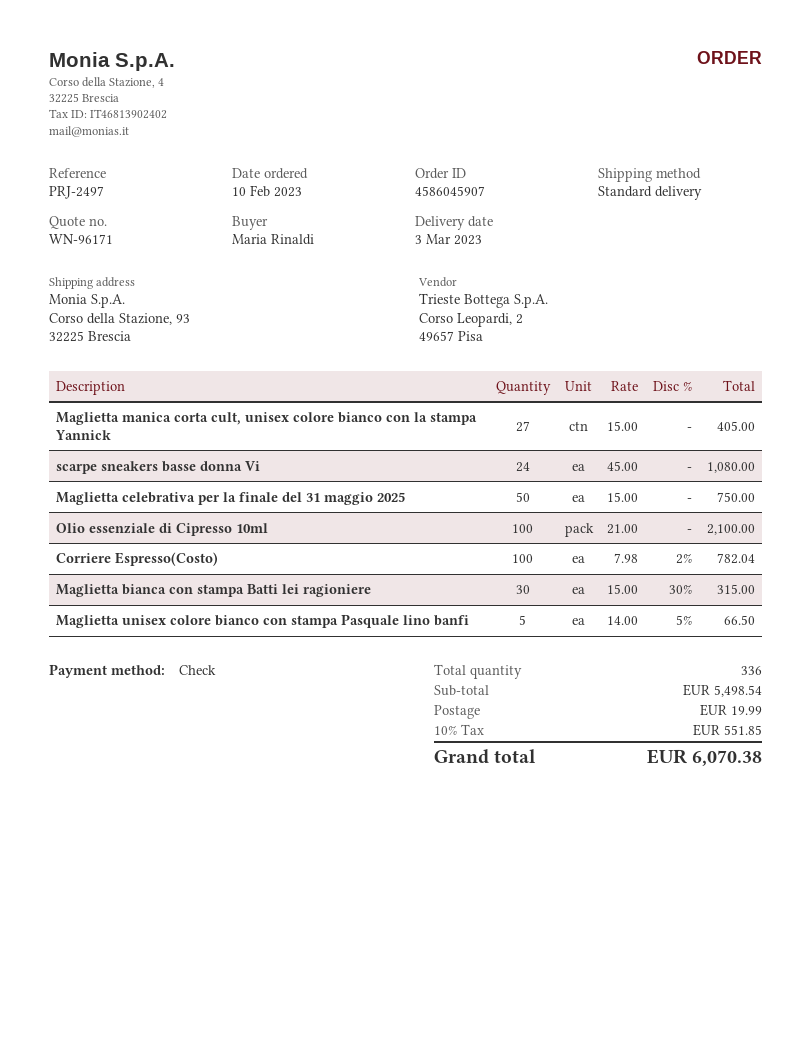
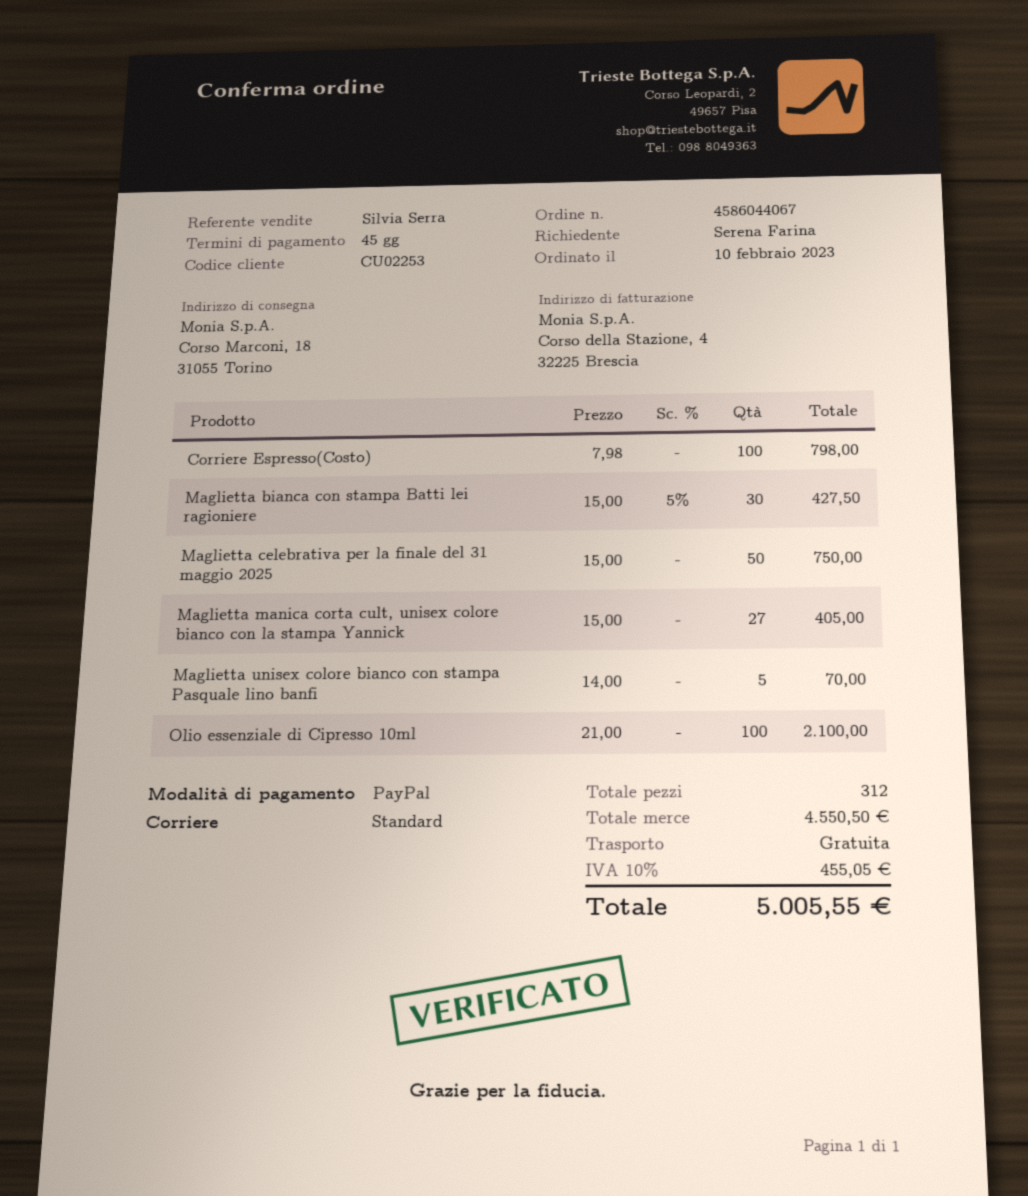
order number: 4586045907 -> 4586044067
ordered by: Maria Rinaldi -> Serena Farina
payment method: cheque -> PayPal
ship to: Corso della Stazione, 93, 32225 Brescia -> Corso Marconi, 18, 31055 Torino
scarpe sneakers basse donna Vi: 24 x 45.00 = 1080.00 -> none
Corriere Espresso(Costo): 100 x 7.98 - 2% = 782.04 -> 100 x 7.98 = 798.00
Maglietta bianca con stampa Batti lei ragioniere: 30 x 15.00 - 30% = 315.00 -> 30 x 15.00 - 5% = 427.50
Maglietta unisex colore bianco con stampa Pasquale lino banfi: 5 x 14.00 - 5% = 66.50 -> 5 x 14.00 = 70.00
total quantity: 336 -> 312
subtotal: 5498.54 -> 4550.50
shipping: 19.99 -> 0.00
tax: 10% = 551.85 -> 10% = 455.05
total: 6070.38 -> 5005.55

